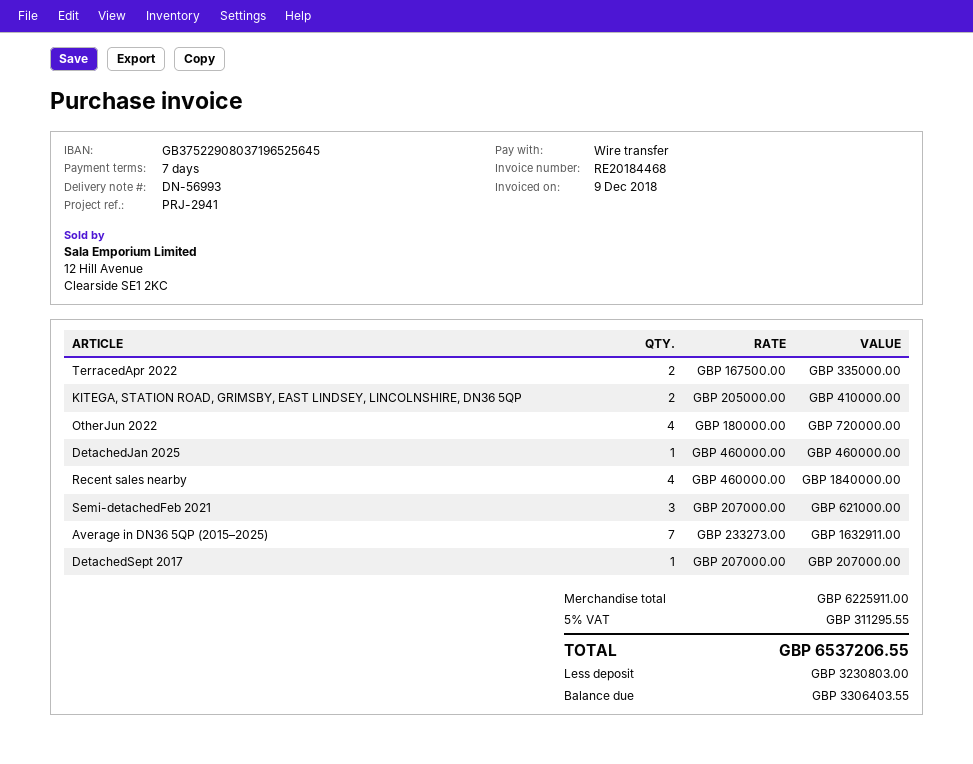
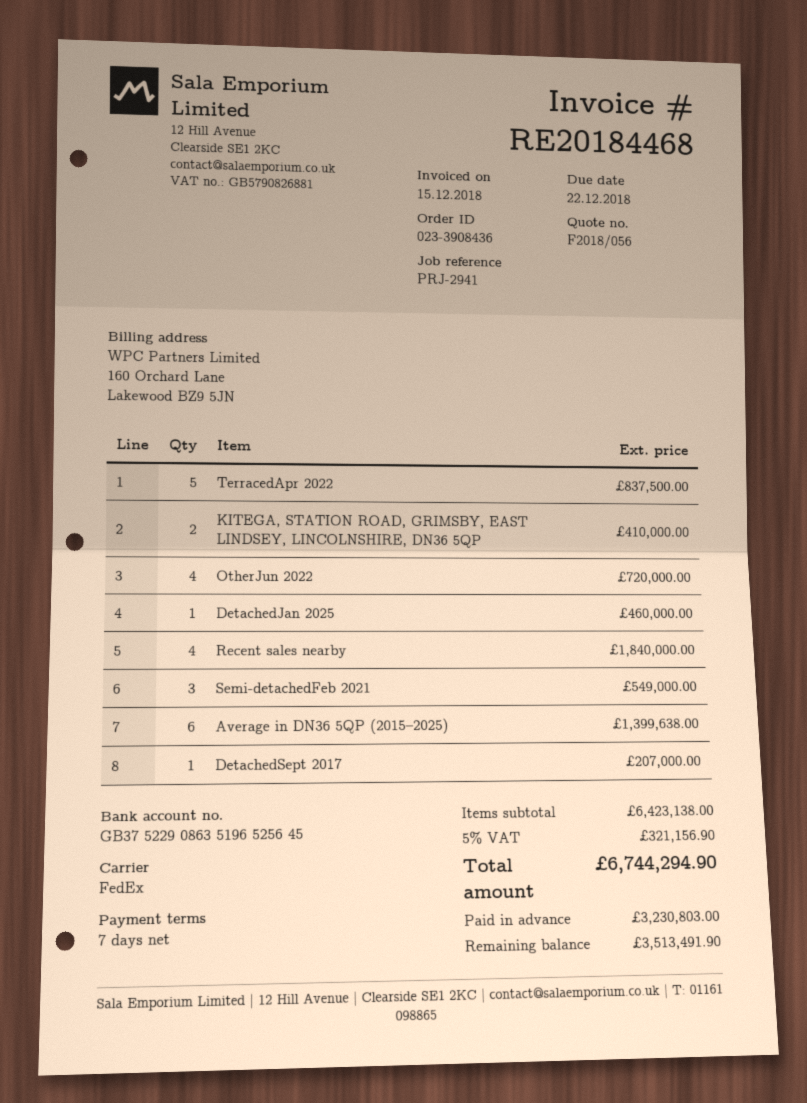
invoice date: 2018-12-09 -> 2018-12-15
bank account: GB37522908037196525645 -> GB37522908635196525645
TerracedApr 2022: 2 for 335000.00 -> 5 for 837500.00
Semi-detachedFeb 2021: 3 for 621000.00 -> 3 for 549000.00
Average in DN36 5QP (2015–2025): 7 for 1632911.00 -> 6 for 1399638.00
subtotal: 6225911.00 -> 6423138.00
tax: 5% = 311295.55 -> 5% = 321156.90
total: 6537206.55 -> 6744294.90
balance: 3306403.55 -> 3513491.90

